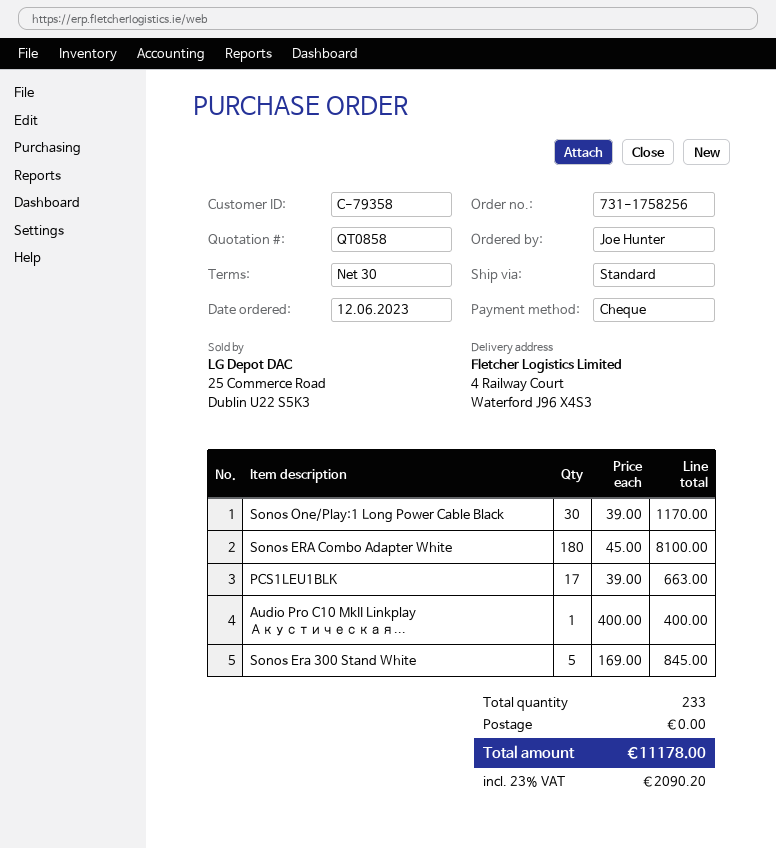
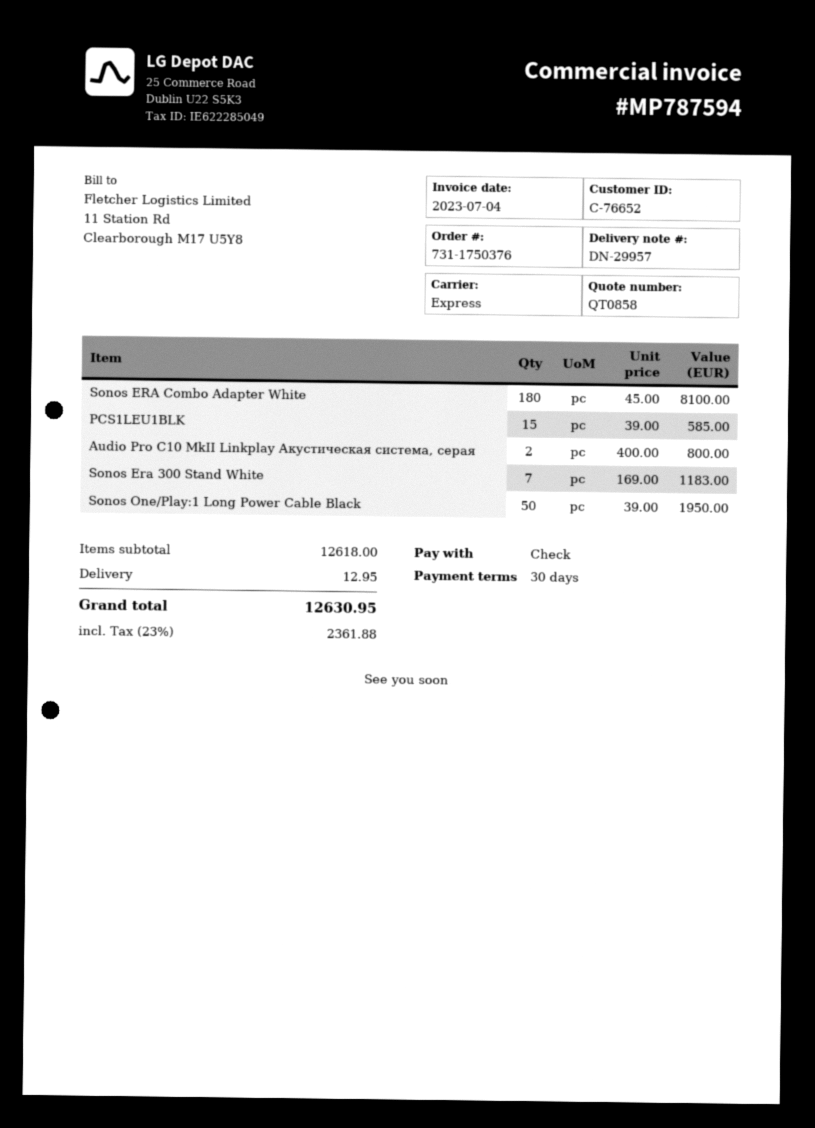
order number: 731-1758256 -> 731-1750376
customer number: C-79358 -> C-76652
shipping method: standard -> express
Sonos One/Play:1 Long Power Cable Black: 30 x 39.00 = 1170.00 -> 50 x 39.00 = 1950.00
PCS1LEU1BLK: 17 x 39.00 = 663.00 -> 15 x 39.00 = 585.00
Audio Pro C10 MkII Linkplay Акустическая...: 1 x 400.00 = 400.00 -> 2 x 400.00 = 800.00
Sonos Era 300 Stand White: 5 x 169.00 = 845.00 -> 7 x 169.00 = 1183.00
shipping: 0.00 -> 12.95
tax: 23% = 2090.20 -> 23% = 2361.88
total: 11178.00 -> 12630.95

